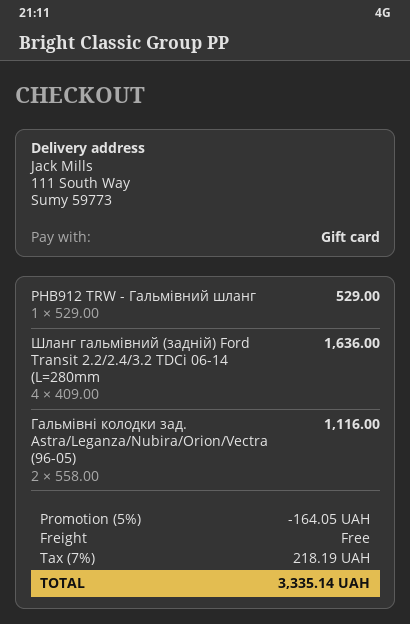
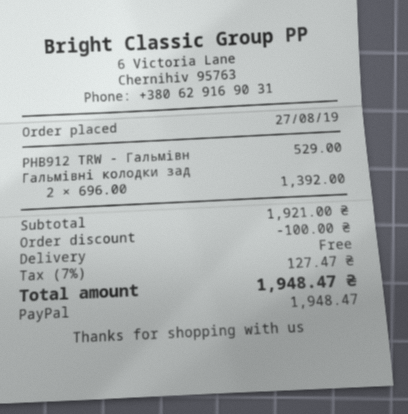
payment method: gift card -> PayPal
Шланг гальмівний (задній) Ford Transit 2.2/2.4/3.2 TDCi 06-14 (L=280mm: 4 x 409.00 = 1636.00 -> none
Гальмівні колодки зад. Astra/Leganza/Nubira/Orion/Vectra (96-05): 2 x 558.00 = 1116.00 -> 2 x 696.00 = 1392.00
discount: 164.05 -> 100.00
tax: 7% = 218.19 -> 7% = 127.47
total: 3335.14 -> 1948.47

